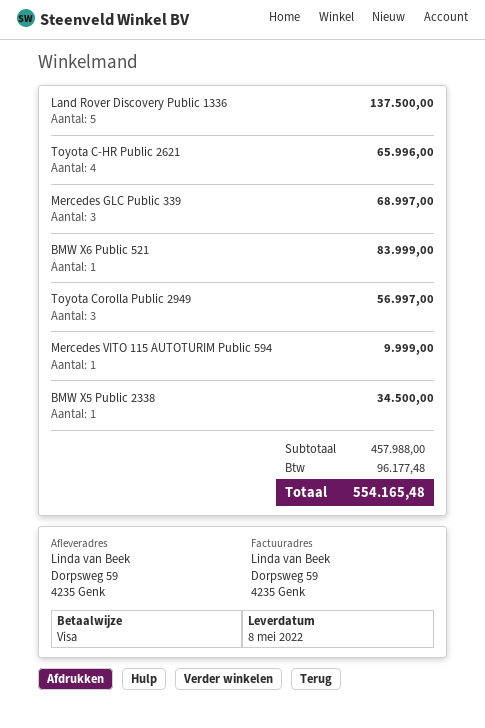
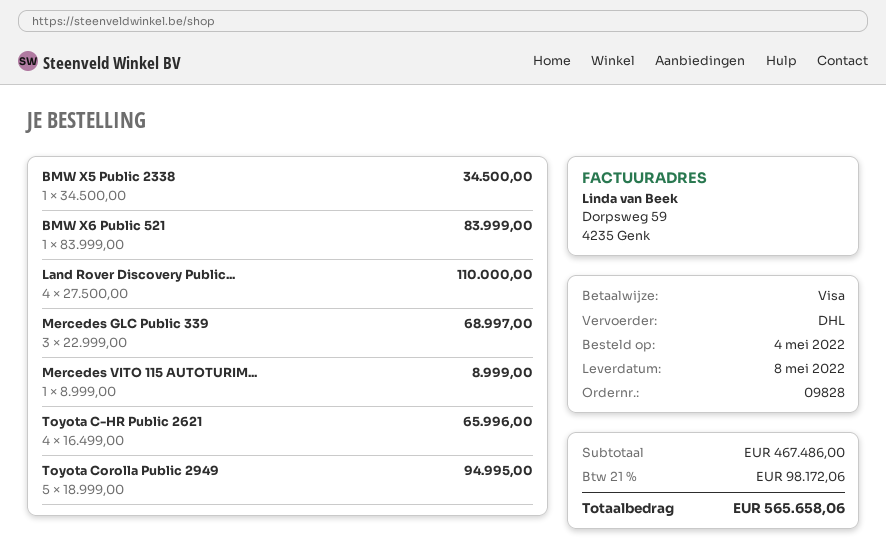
Land Rover Discovery Public 1336: 5 for 137500.00 -> 4 for 110000.00
Toyota Corolla Public 2949: 3 for 56997.00 -> 5 for 94995.00
Mercedes VITO 115 AUTOTURIM Public 594: 1 for 9999.00 -> 1 for 8999.00
subtotal: 457988.00 -> 467486.00
tax: 96177.48 -> 98172.06
total: 554165.48 -> 565658.06

